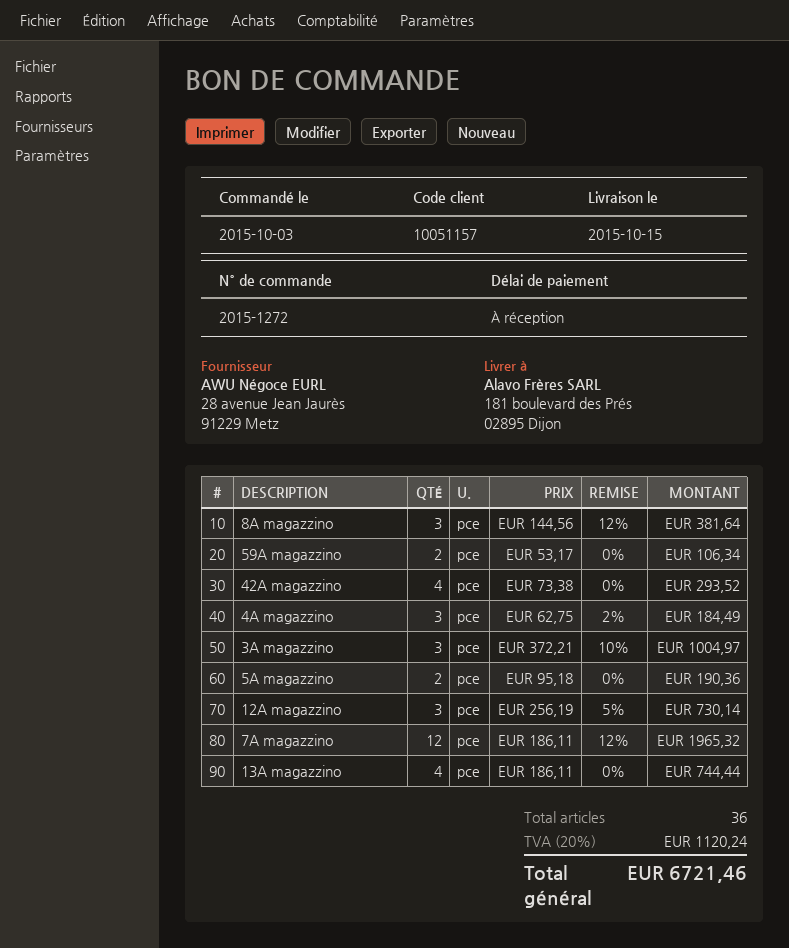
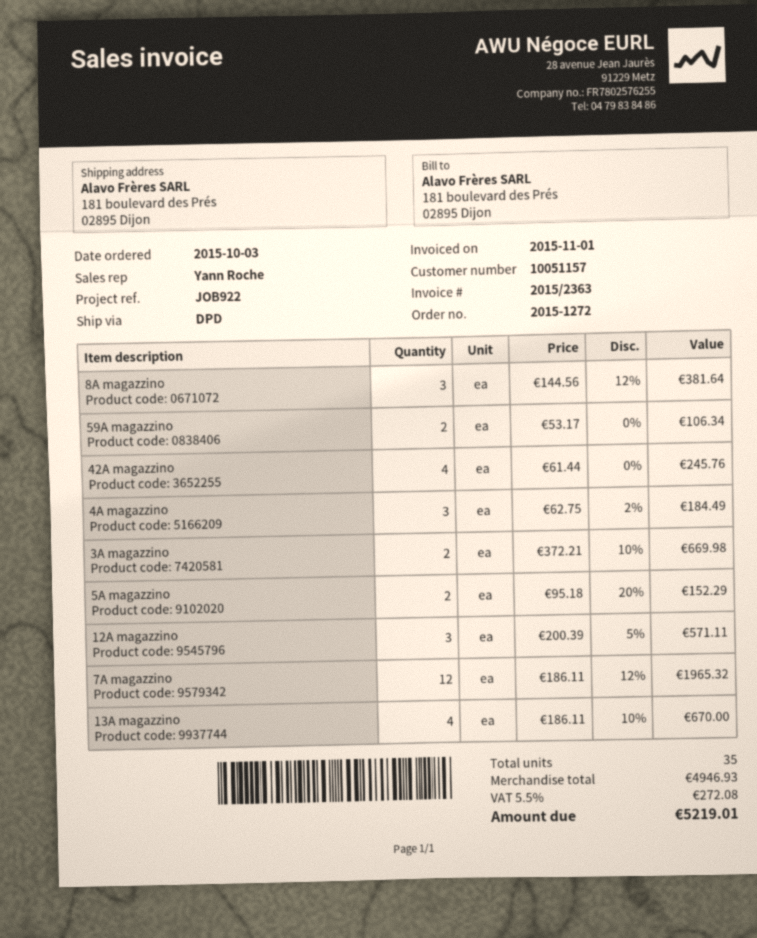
42A magazzino: 4 x 73.38 = 293.52 -> 4 x 61.44 = 245.76
3A magazzino: 3 x 372.21 - 10% = 1004.97 -> 2 x 372.21 - 10% = 669.98
5A magazzino: 2 x 95.18 = 190.36 -> 2 x 95.18 - 20% = 152.29
12A magazzino: 3 x 256.19 - 5% = 730.14 -> 3 x 200.39 - 5% = 571.11
13A magazzino: 4 x 186.11 = 744.44 -> 4 x 186.11 - 10% = 670.00
total quantity: 36 -> 35
tax: 20% = 1120.24 -> 5.5% = 272.08
total: 6721.46 -> 5219.01

